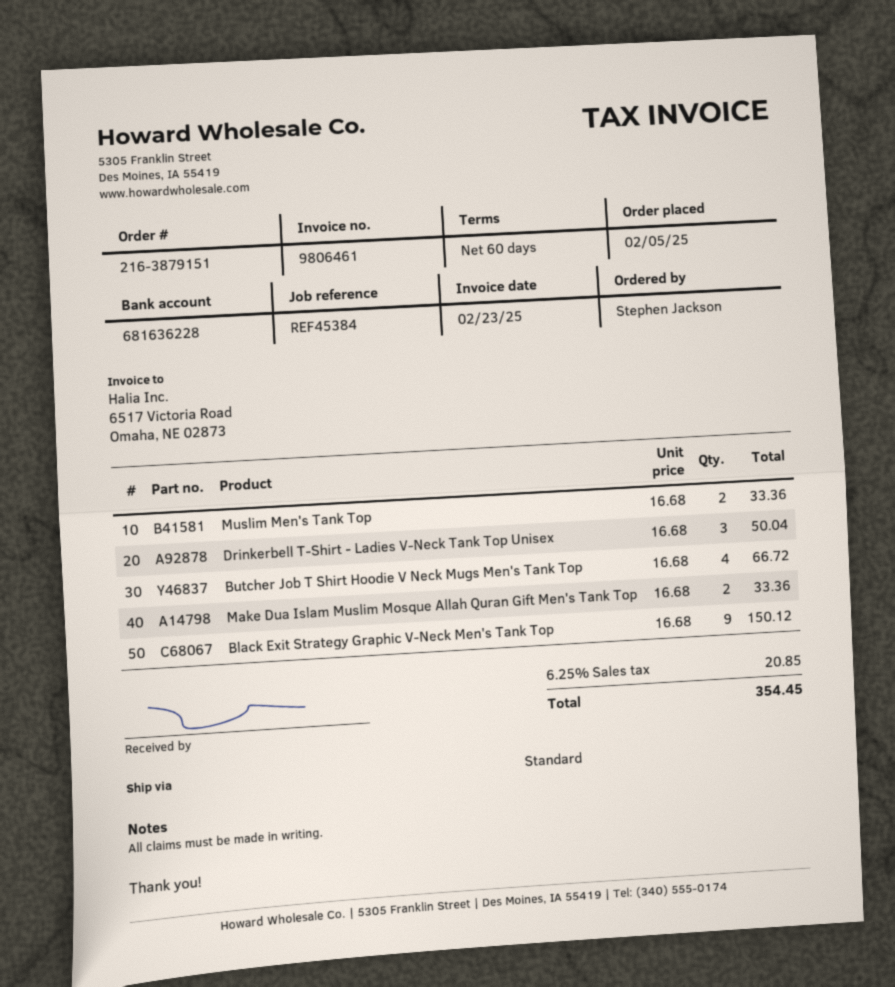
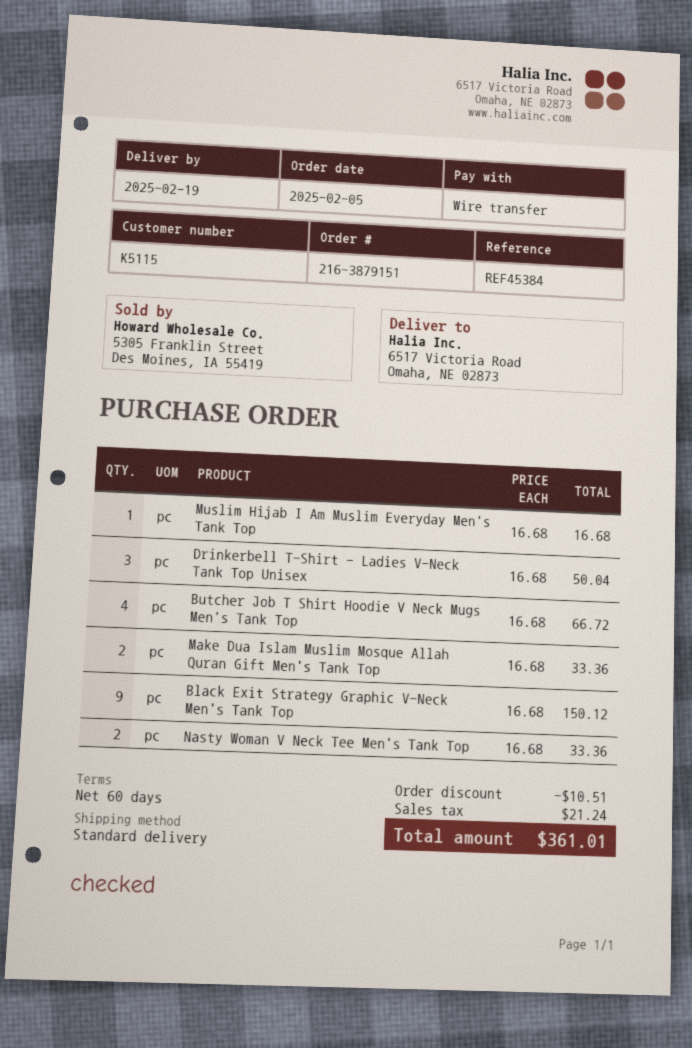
Muslim Men's Tank Top: 2 x 16.68 = 33.36 -> none
Muslim Hijab I Am Muslim Everyday Men's Tank Top: none -> 1 x 16.68 = 16.68
Nasty Woman V Neck Tee Men's Tank Top: none -> 2 x 16.68 = 33.36
discount: none -> 10.51
tax: 20.85 -> 21.24
total: 354.45 -> 361.01

